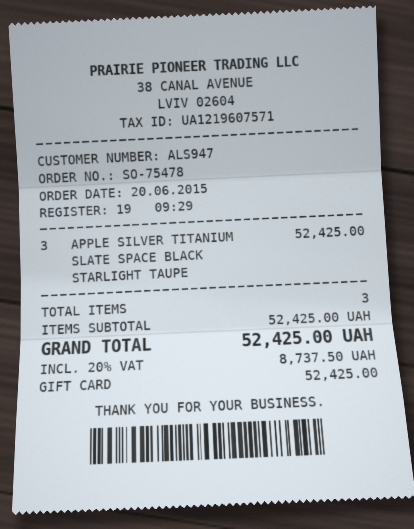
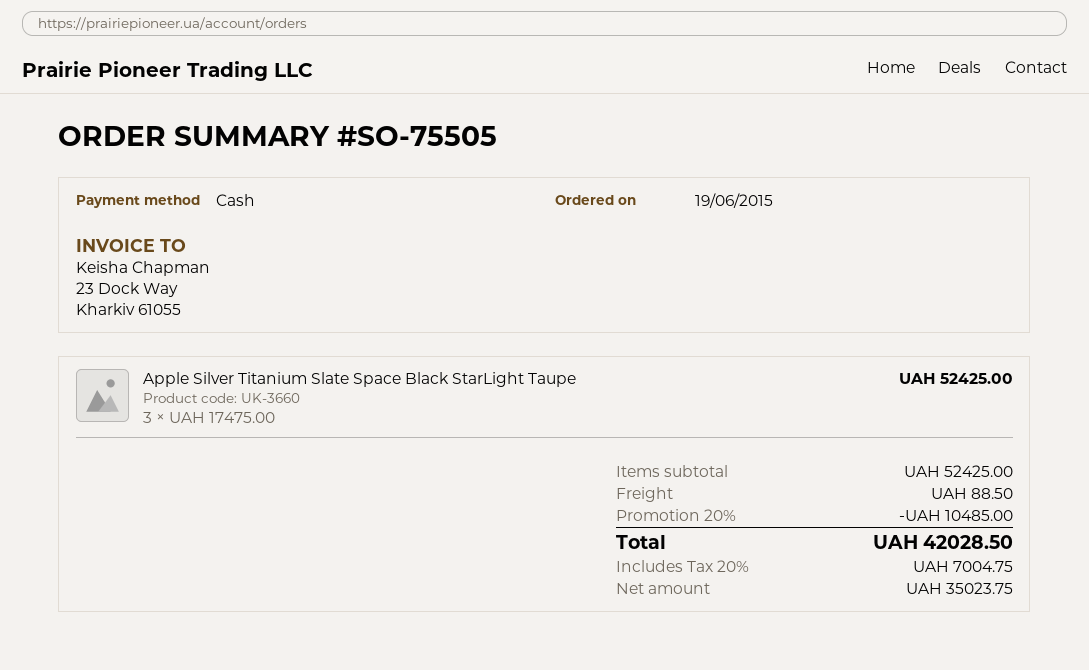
order number: SO-75478 -> SO-75505
order date: 2015-06-20 -> 2015-06-19
payment method: gift card -> cash
discount: none -> 20% = 10485.00
shipping: none -> 88.50
tax: 20% = 8737.50 -> 20% = 7004.75
total: 52425.00 -> 42028.50

